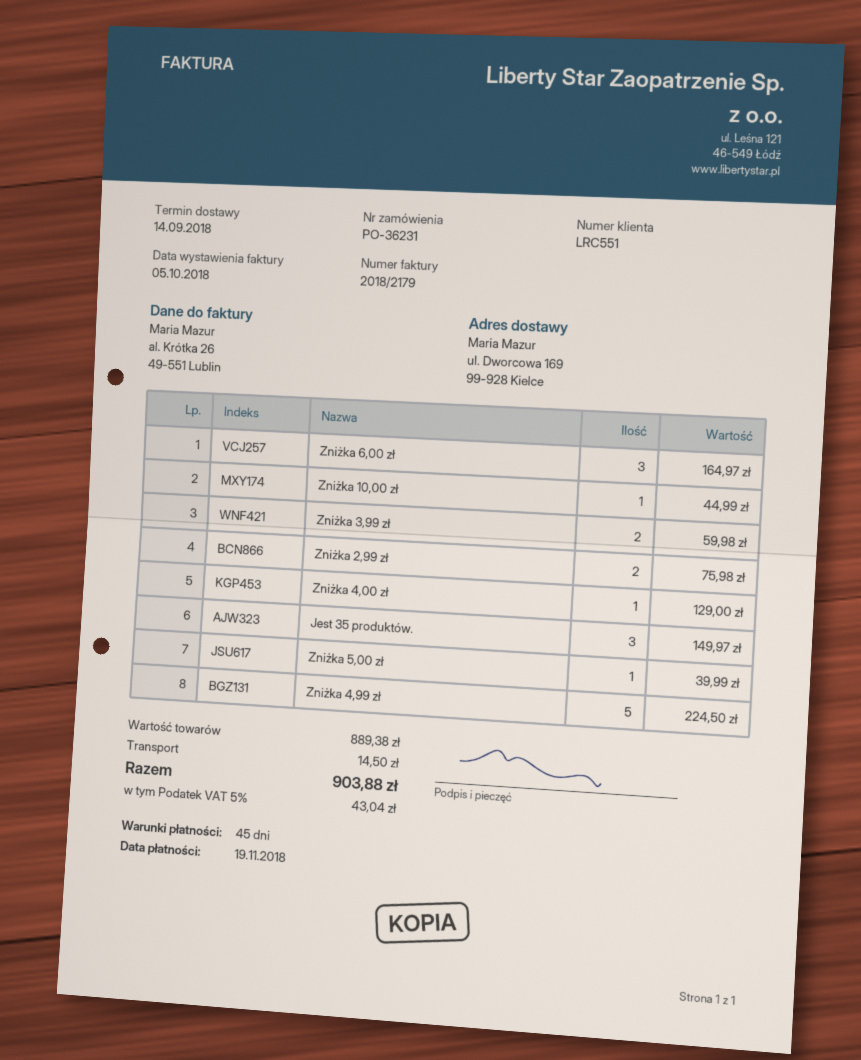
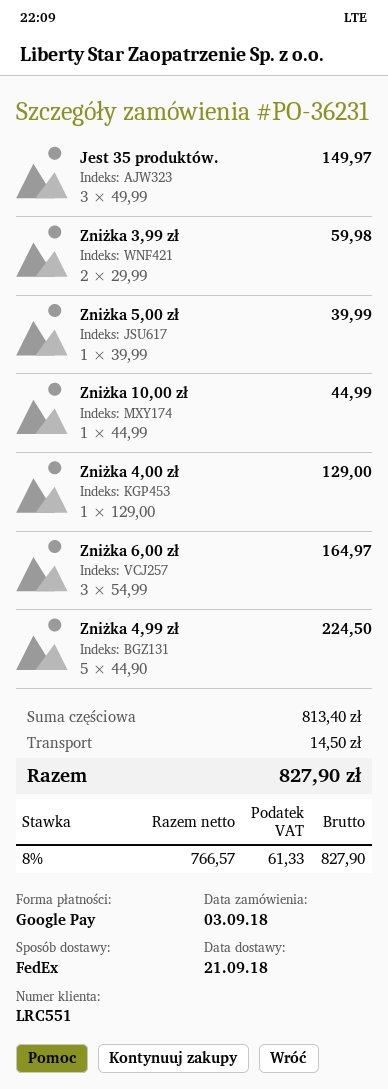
delivery date: 2018-09-14 -> 2018-09-21
Zniżka 2,99 zł: 2 for 75.98 -> none
subtotal: 889.38 -> 813.40
tax: 5% = 43.04 -> 8% = 61.33
total: 903.88 -> 827.90

